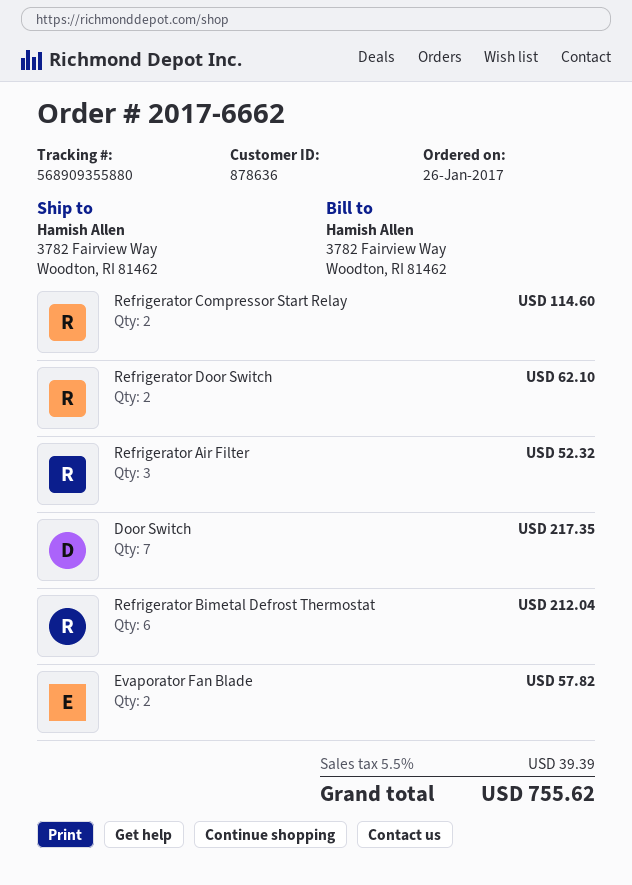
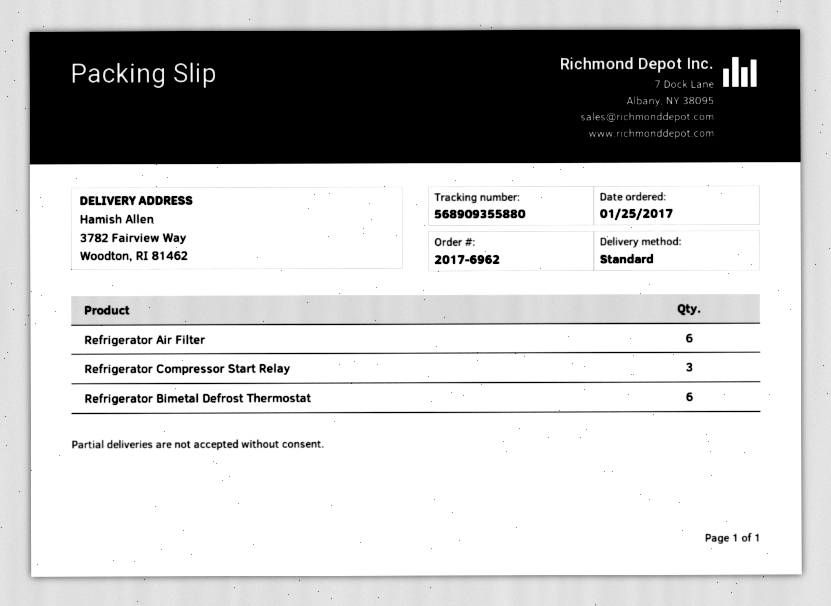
order number: 2017-6662 -> 2017-6962
order date: 2017-01-26 -> 2017-01-25
Refrigerator Compressor Start Relay: 2 -> 3
Refrigerator Door Switch: 2 -> none
Refrigerator Air Filter: 3 -> 6
Door Switch: 7 -> none
Evaporator Fan Blade: 2 -> none

